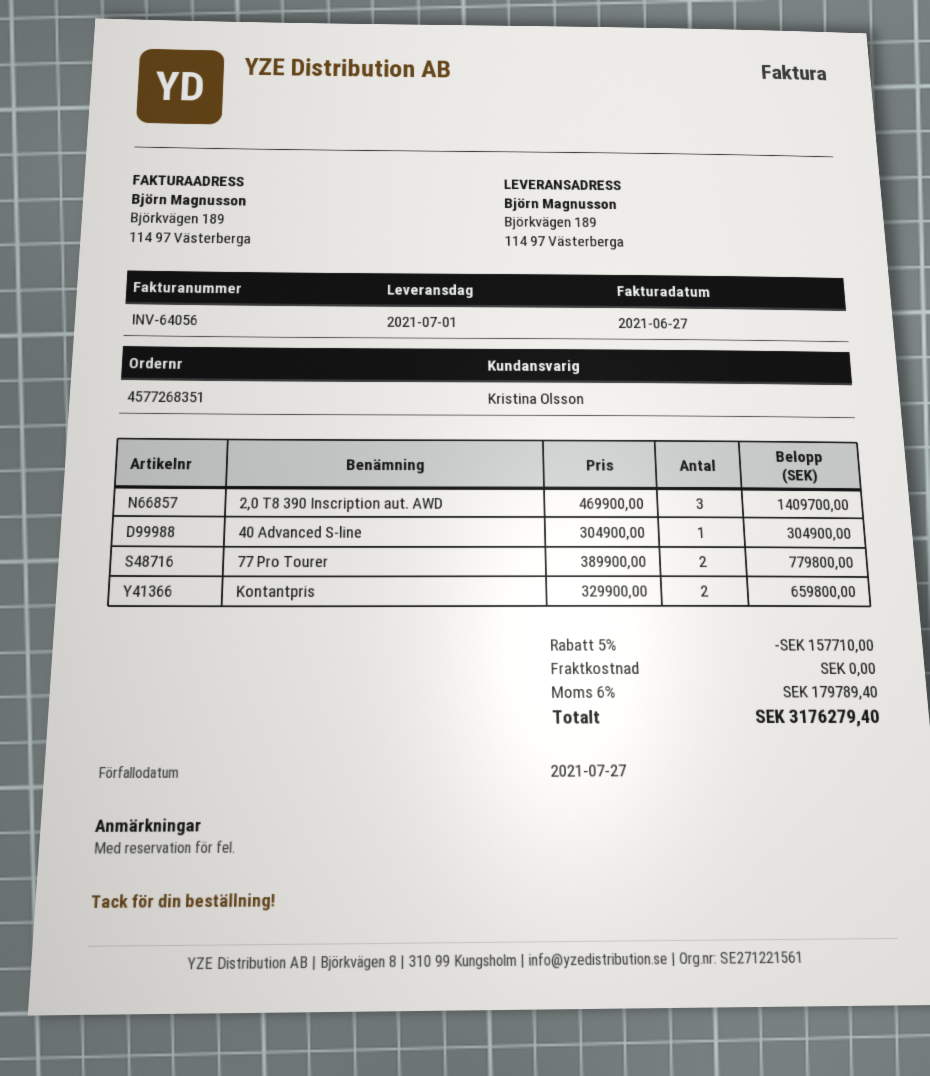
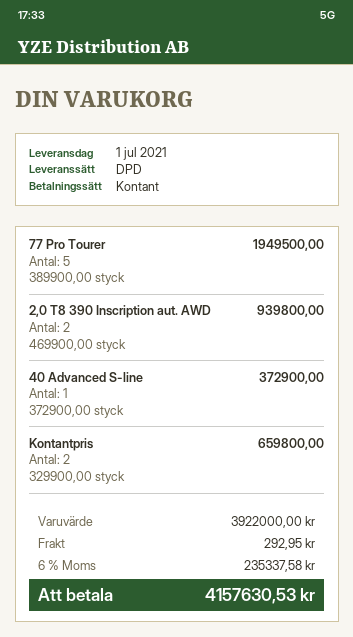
2,0 T8 390 Inscription aut. AWD: 3 x 469900.00 = 1409700.00 -> 2 x 469900.00 = 939800.00
40 Advanced S-line: 1 x 304900.00 = 304900.00 -> 1 x 372900.00 = 372900.00
77 Pro Tourer: 2 x 389900.00 = 779800.00 -> 5 x 389900.00 = 1949500.00
discount: 5% = 157710.00 -> none
shipping: 0.00 -> 292.95
tax: 6% = 179789.40 -> 6% = 235337.58
total: 3176279.40 -> 4157630.53

